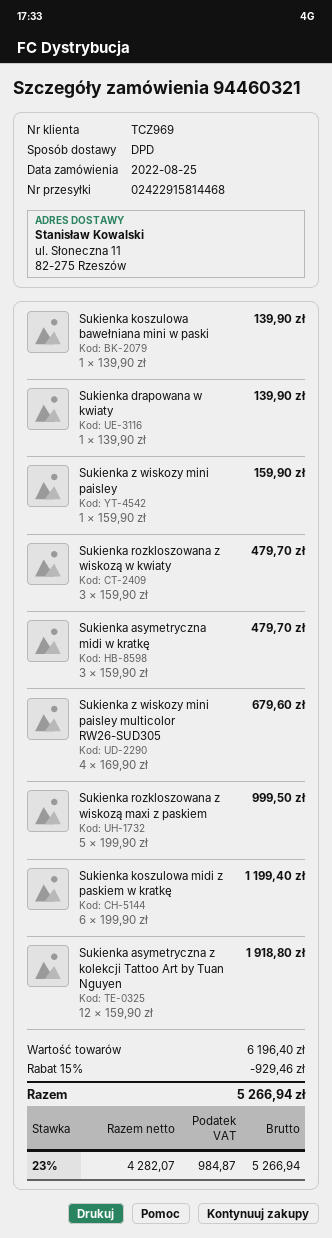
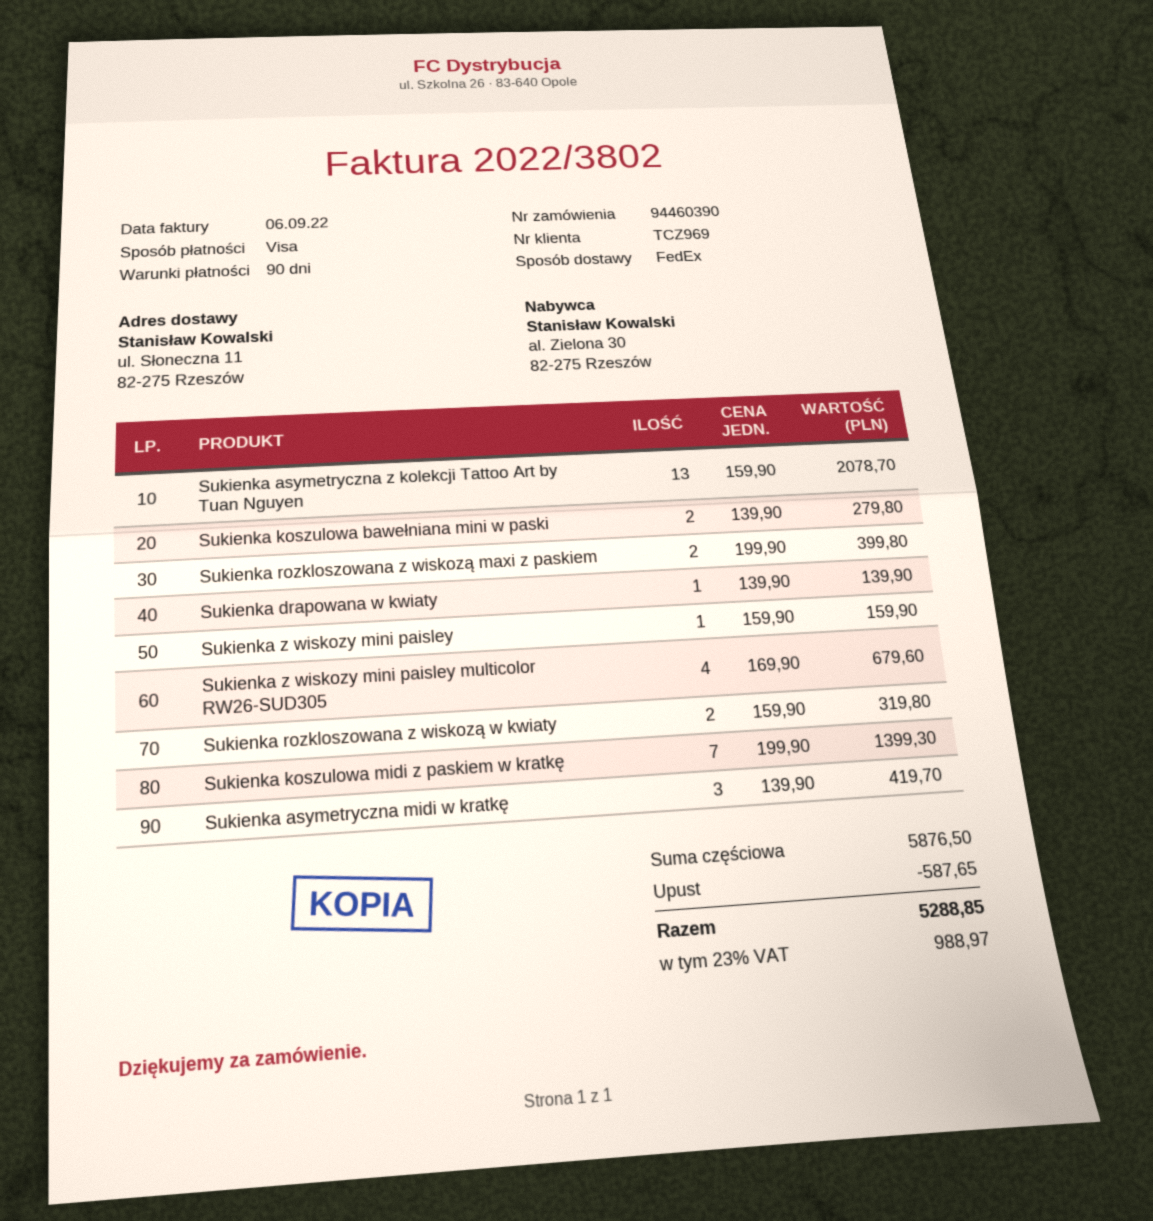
order number: 94460321 -> 94460390
shipping method: DPD -> FedEx
Sukienka koszulowa bawełniana mini w paski: 1 x 139.90 = 139.90 -> 2 x 139.90 = 279.80
Sukienka rozkloszowana z wiskozą w kwiaty: 3 x 159.90 = 479.70 -> 2 x 159.90 = 319.80
Sukienka asymetryczna midi w kratkę: 3 x 159.90 = 479.70 -> 3 x 139.90 = 419.70
Sukienka rozkloszowana z wiskozą maxi z paskiem: 5 x 199.90 = 999.50 -> 2 x 199.90 = 399.80
Sukienka koszulowa midi z paskiem w kratkę: 6 x 199.90 = 1199.40 -> 7 x 199.90 = 1399.30
Sukienka asymetryczna z kolekcji Tattoo Art by Tuan Nguyen: 12 x 159.90 = 1918.80 -> 13 x 159.90 = 2078.70
subtotal: 6196.40 -> 5876.50
discount: 929.46 -> 587.65
tax: 23% = 984.87 -> 23% = 988.97
total: 5266.94 -> 5288.85

